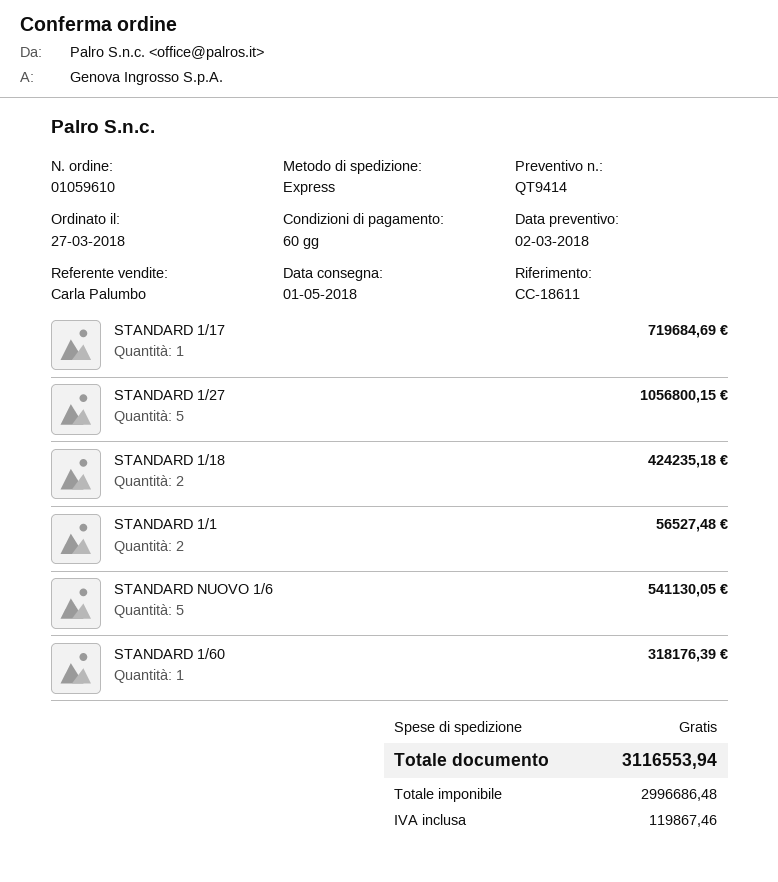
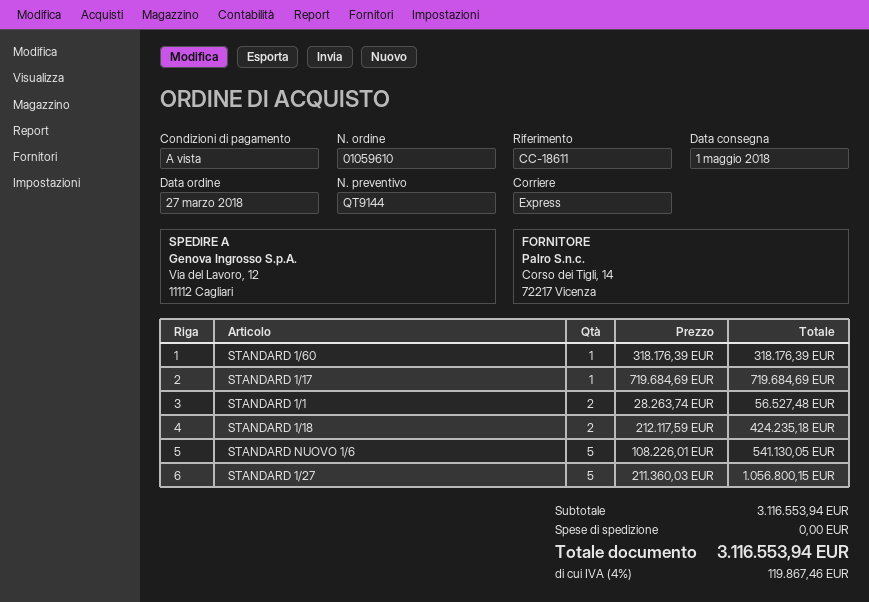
quote number: QT9414 -> QT9144
payment terms: 60 days -> on receipt

